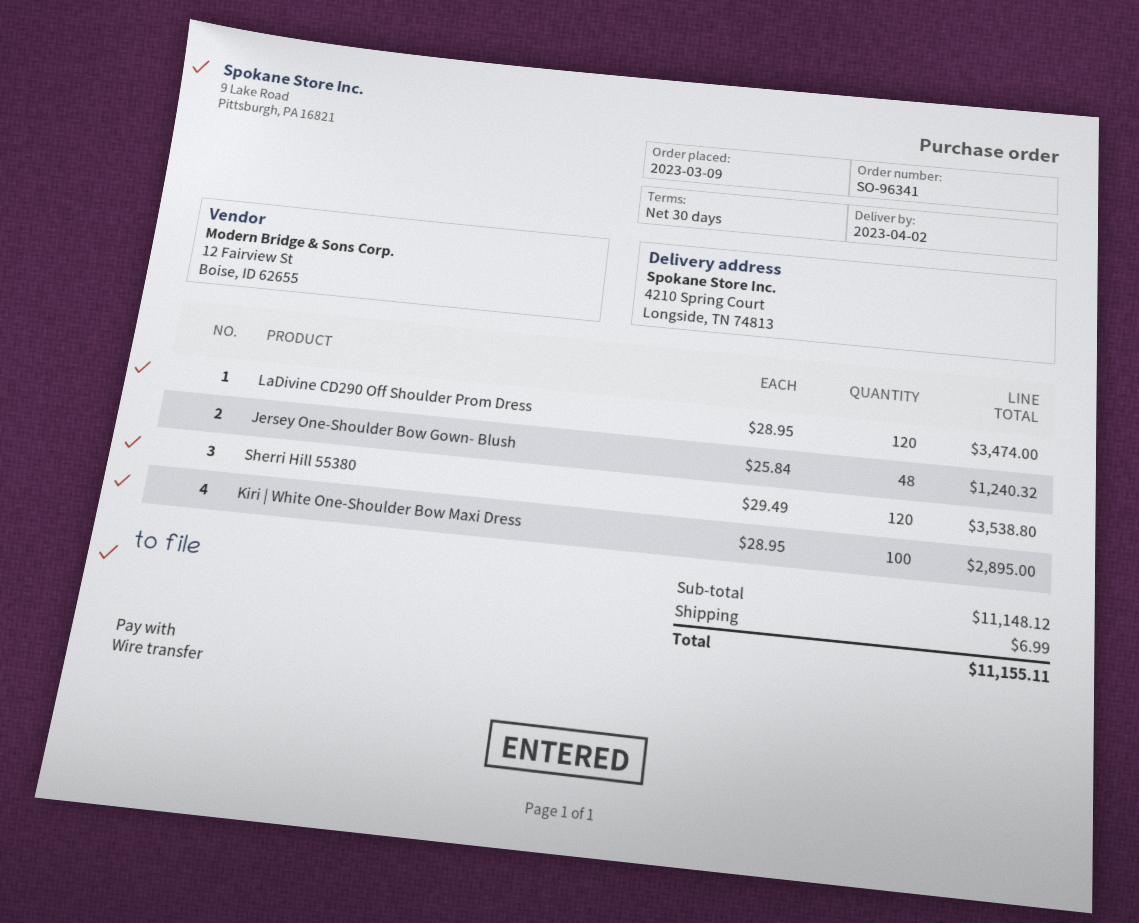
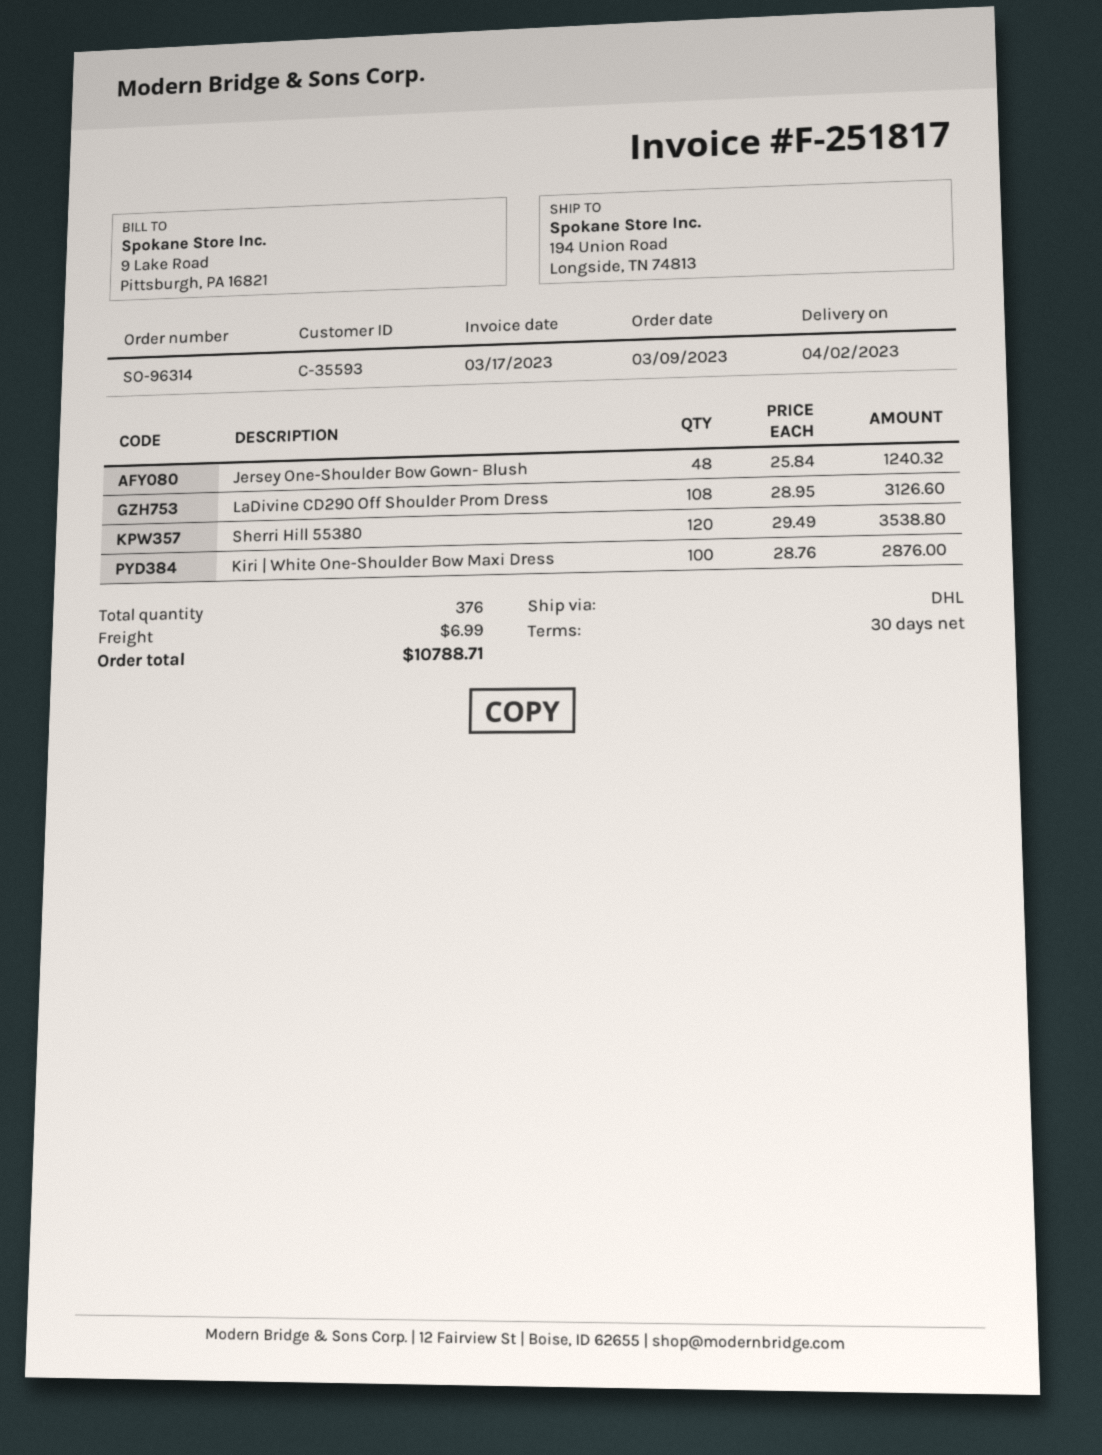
order number: SO-96341 -> SO-96314
ship to: 4210 Spring Court, Longside, TN 74813 -> 194 Union Road, Longside, TN 74813
LaDivine CD290 Off Shoulder Prom Dress: 120 x 28.95 = 3474.00 -> 108 x 28.95 = 3126.60
Kiri | White One-Shoulder Bow Maxi Dress: 100 x 28.95 = 2895.00 -> 100 x 28.76 = 2876.00
total: 11155.11 -> 10788.71

